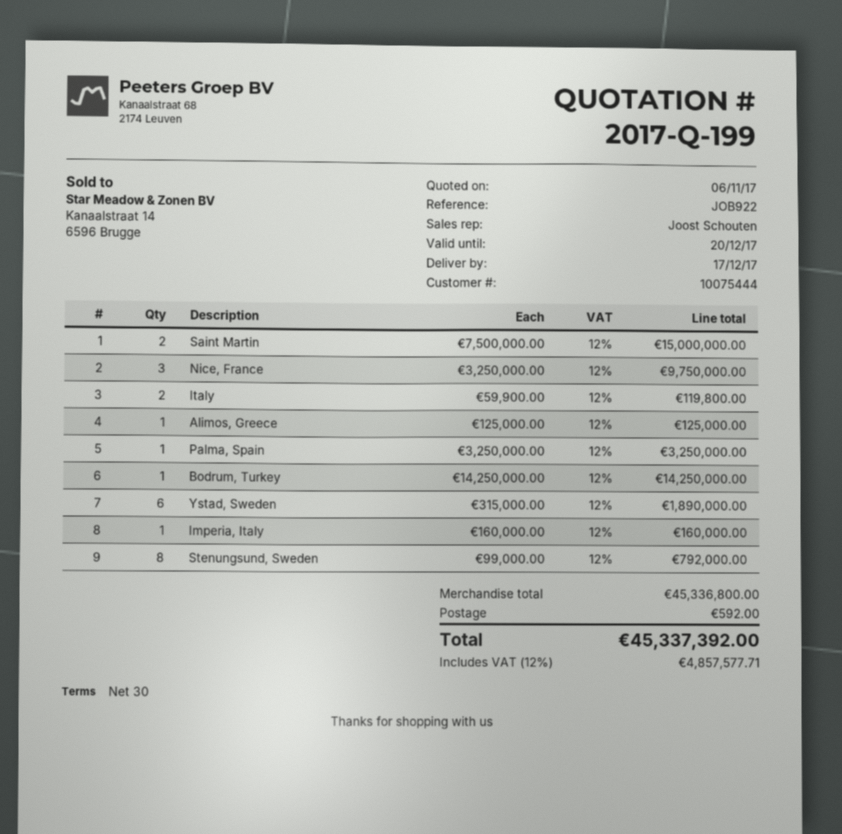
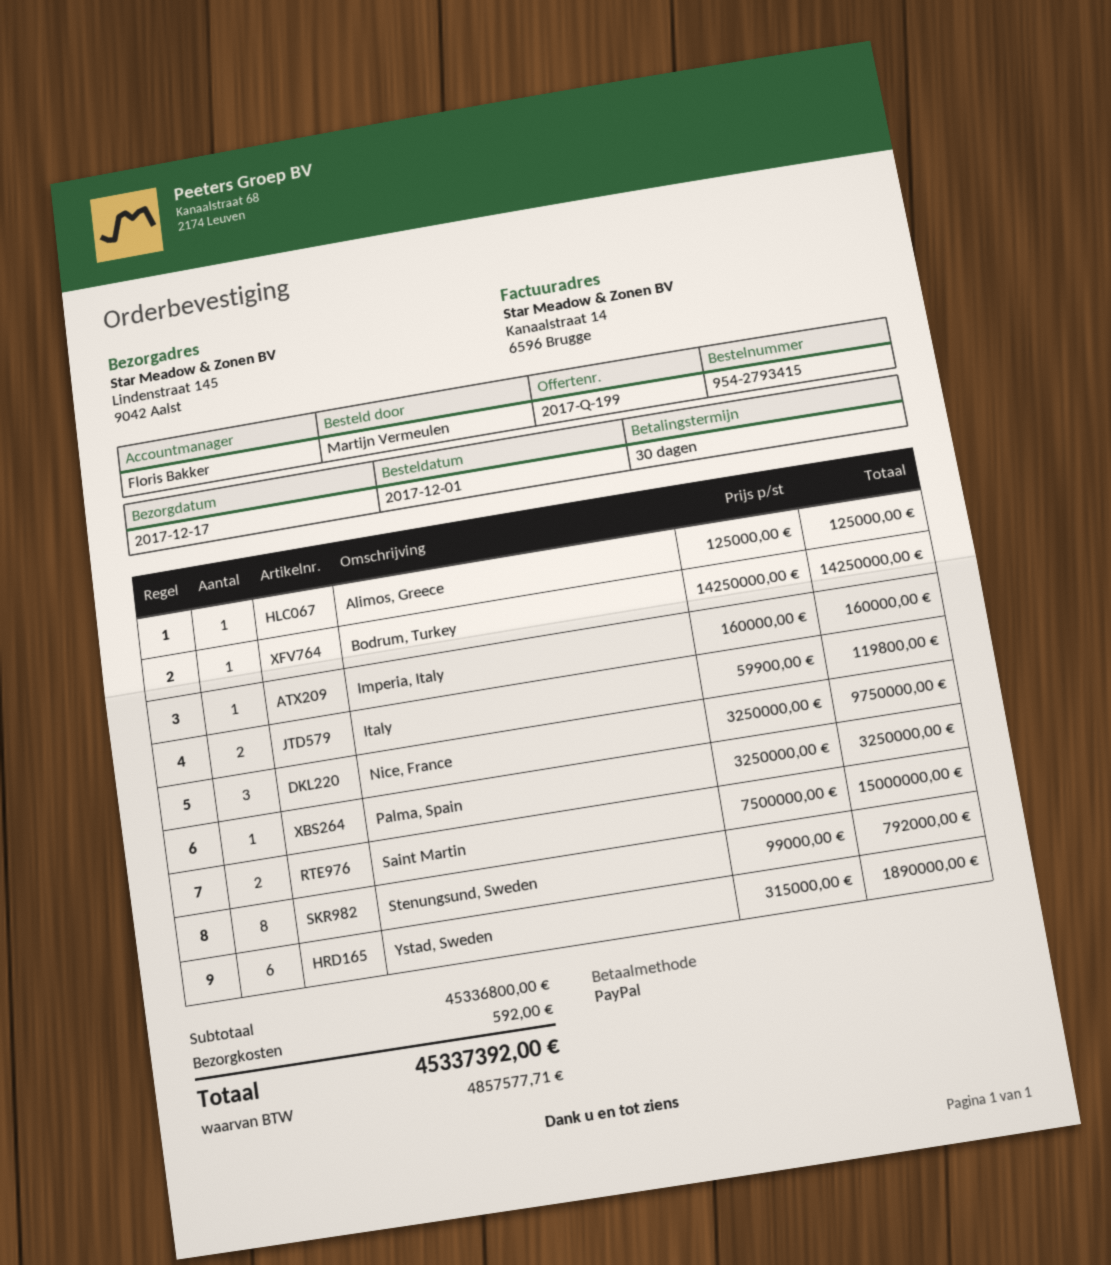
sales rep: Joost Schouten -> Floris Bakker

